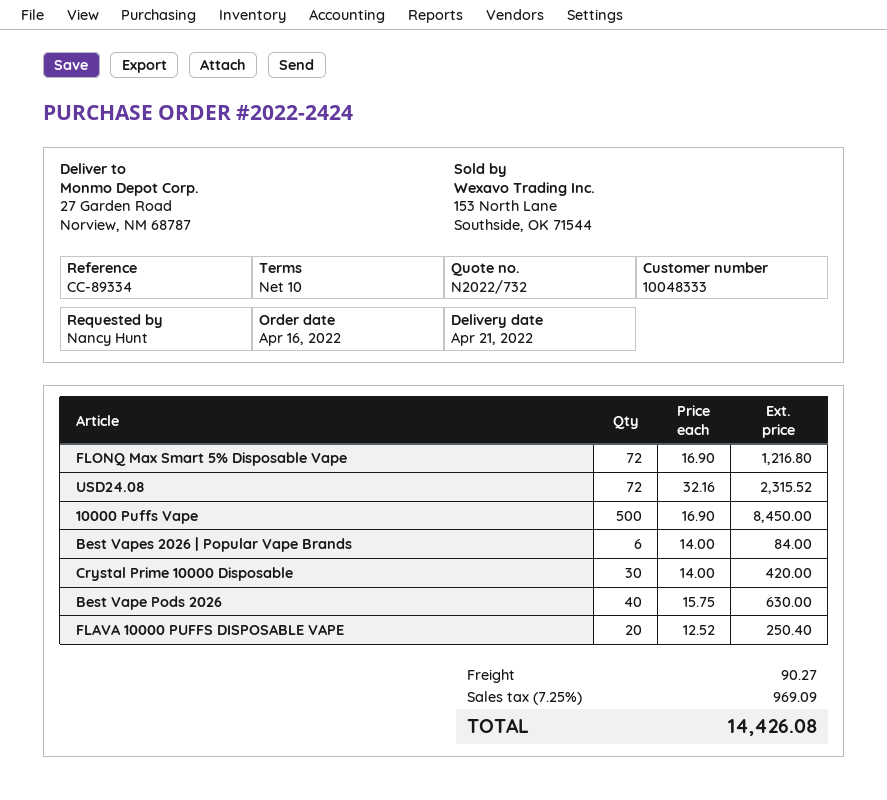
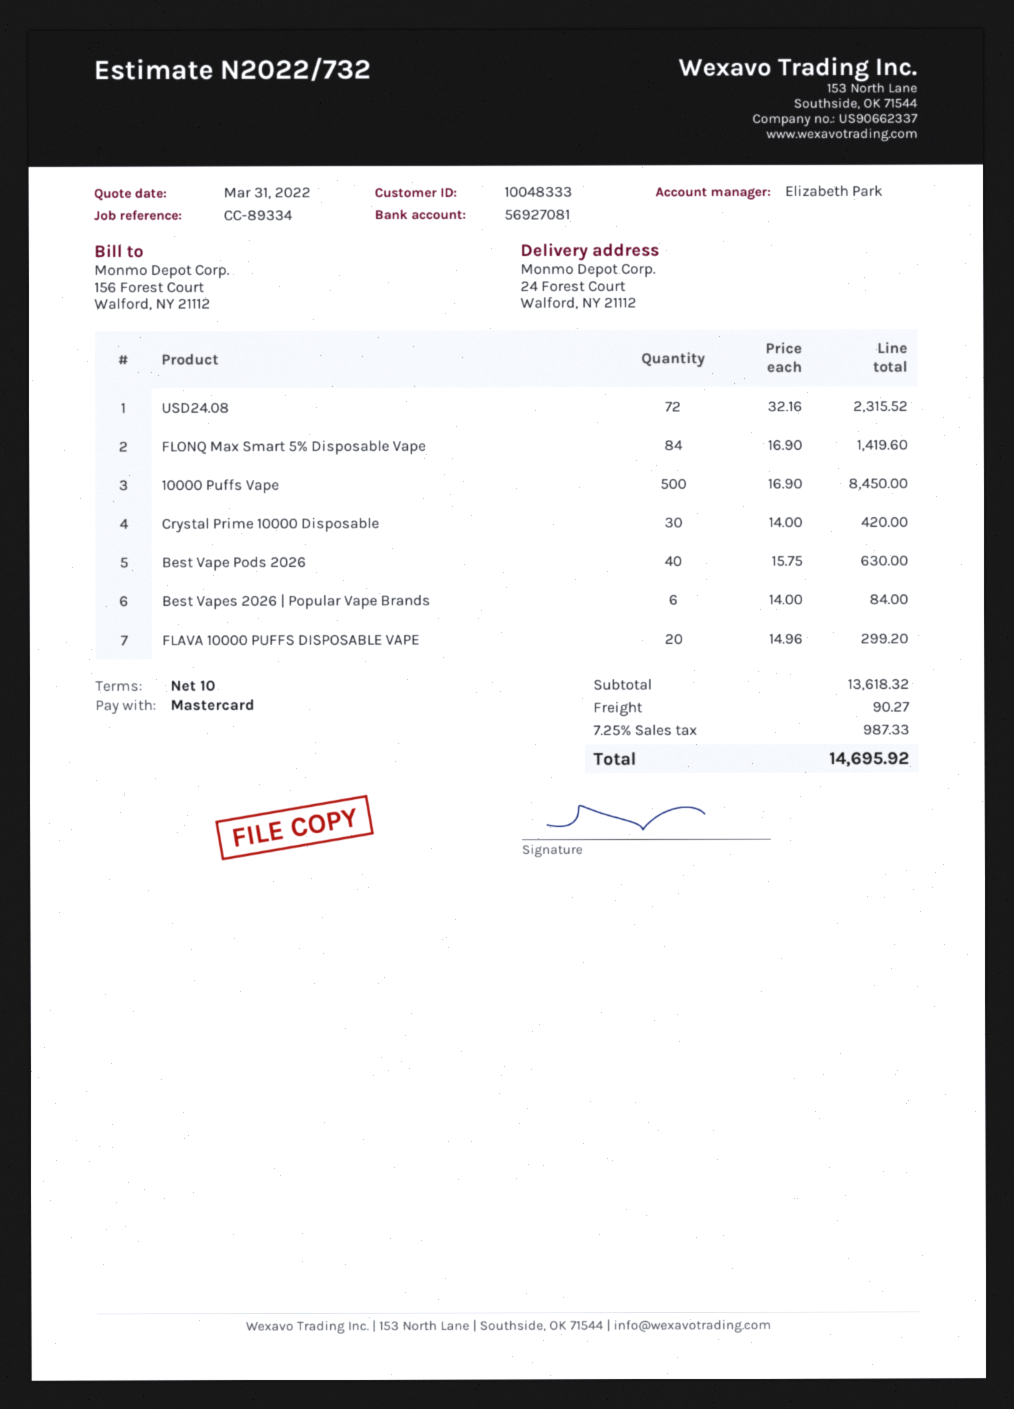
ship to: 27 Garden Road, Norview, NM 68787 -> 24 Forest Court, Walford, NY 21112
FLONQ Max Smart 5% Disposable Vape: 72 x 16.90 = 1216.80 -> 84 x 16.90 = 1419.60
FLAVA 10000 PUFFS DISPOSABLE VAPE: 20 x 12.52 = 250.40 -> 20 x 14.96 = 299.20
tax: 7.25% = 969.09 -> 7.25% = 987.33
total: 14426.08 -> 14695.92

